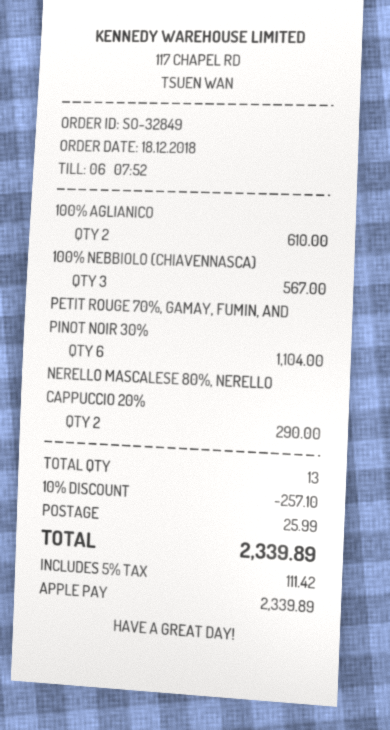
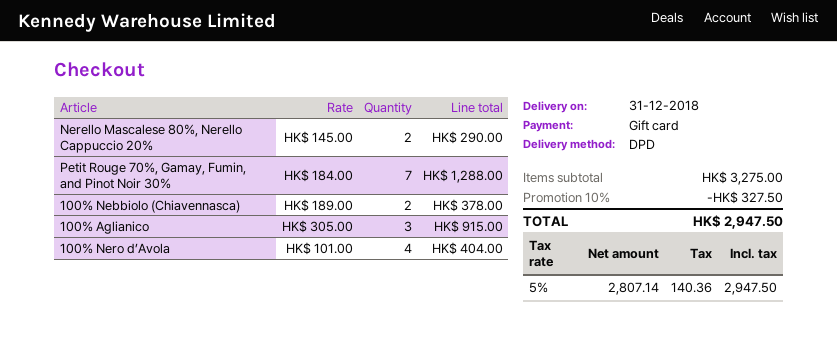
payment method: Apple Pay -> gift card
100% AGLIANICO: 2 for 610.00 -> 3 for 915.00
100% NEBBIOLO (CHIAVENNASCA): 3 for 567.00 -> 2 for 378.00
PETIT ROUGE 70%, GAMAY, FUMIN, AND PINOT NOIR 30%: 6 for 1104.00 -> 7 for 1288.00
100% Nero d’Avola: none -> 4 for 404.00
discount: 10% = 257.10 -> 10% = 327.50
shipping: 25.99 -> none
tax: 5% = 111.42 -> 5% = 140.36
total: 2339.89 -> 2947.50

